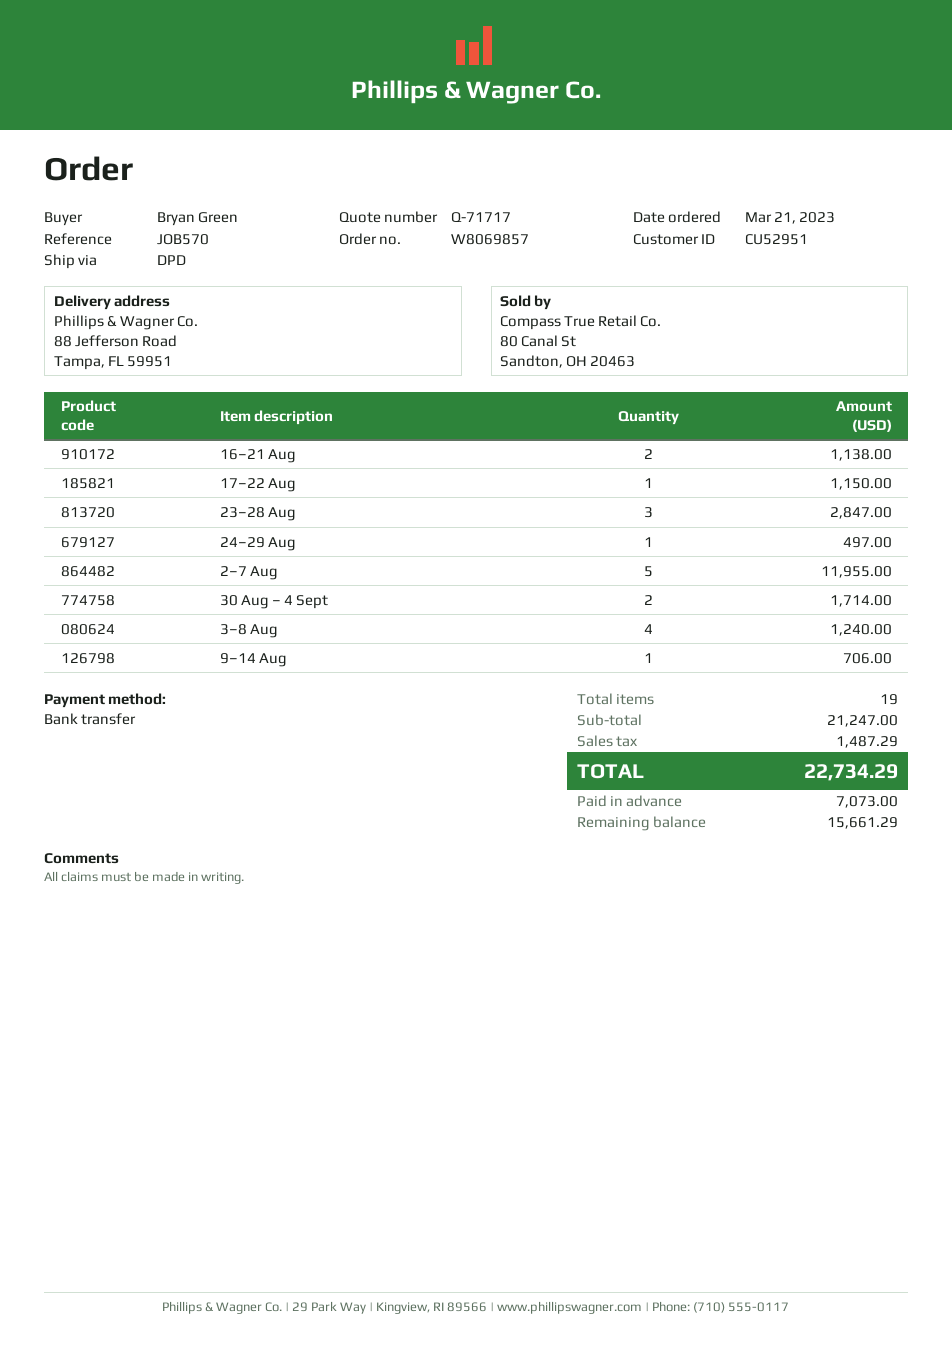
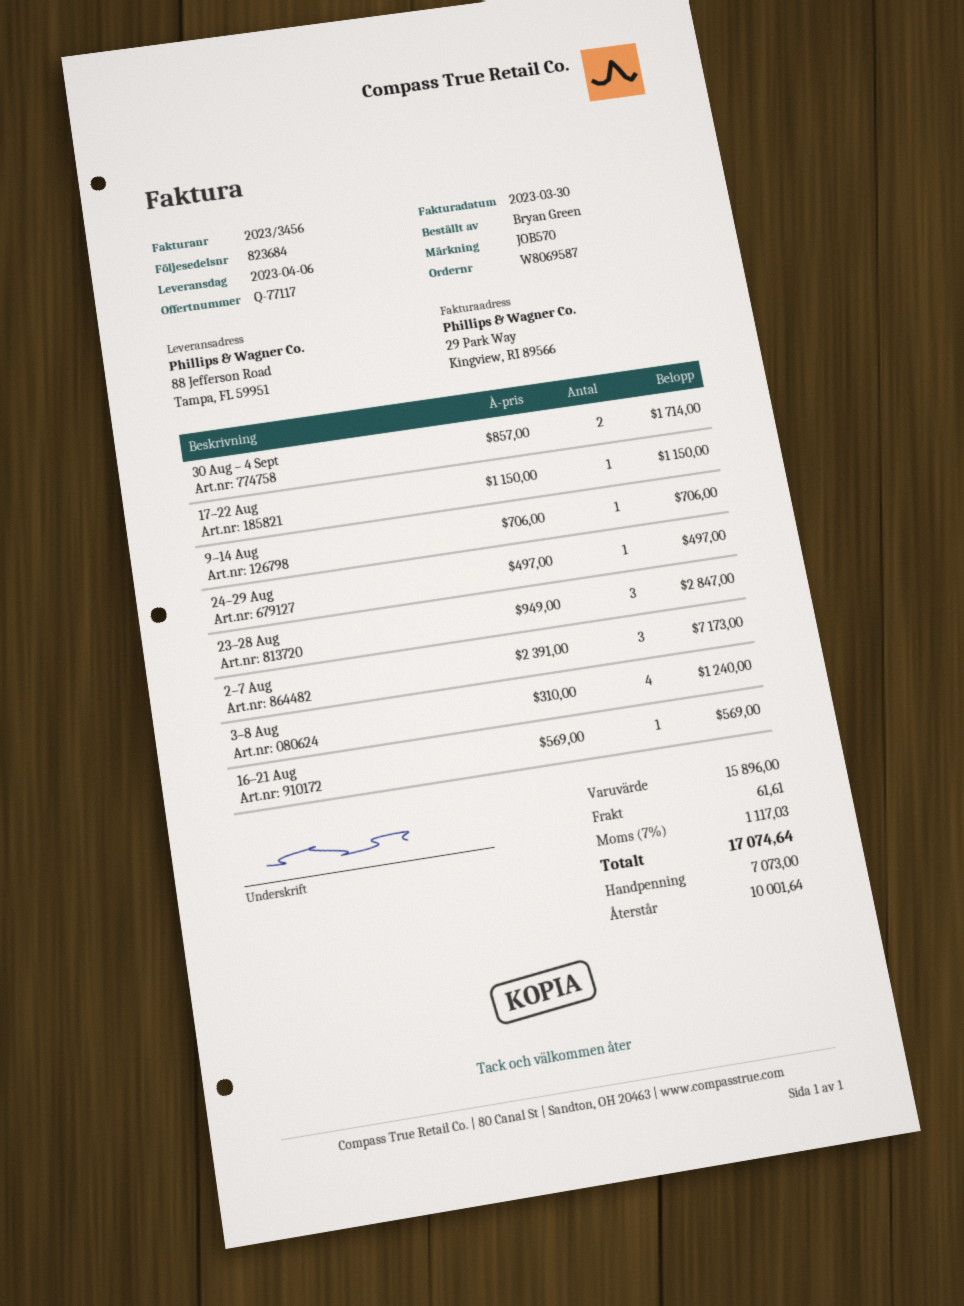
quote number: Q-71717 -> Q-77117
order number: W8069857 -> W8069587
16–21 Aug: 2 for 1138.00 -> 1 for 569.00
2–7 Aug: 5 for 11955.00 -> 3 for 7173.00
subtotal: 21247.00 -> 15896.00
shipping: none -> 61.61
tax: 1487.29 -> 1117.03
total: 22734.29 -> 17074.64
balance: 15661.29 -> 10001.64

